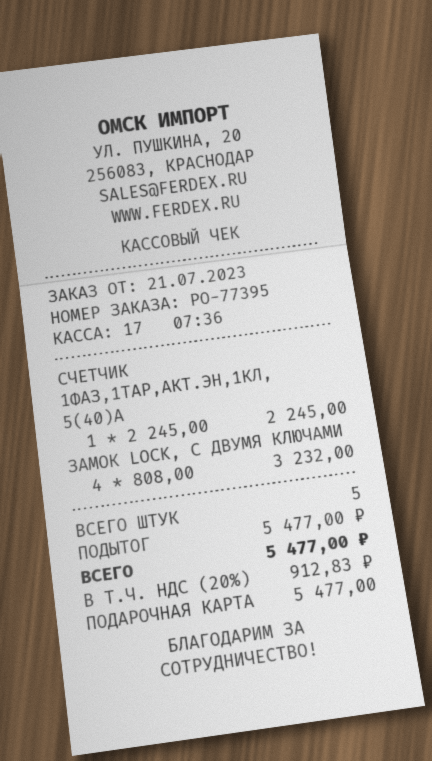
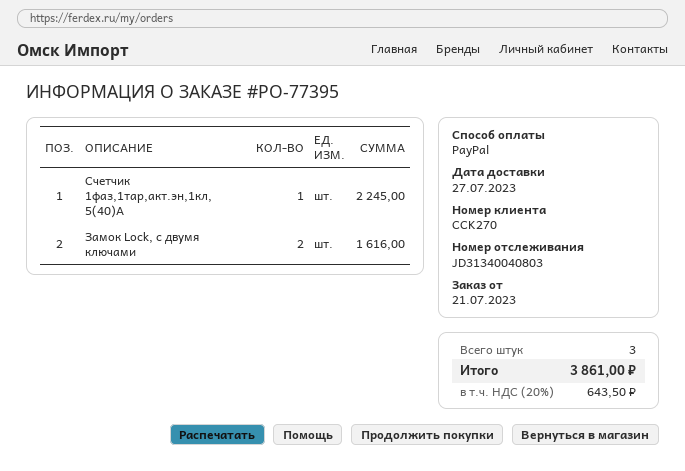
payment method: gift card -> PayPal
ЗАМОК LOCK, С ДВУМЯ КЛЮЧАМИ: 4 for 3232.00 -> 2 for 1616.00
total quantity: 5 -> 3
tax: 20% = 912.83 -> 20% = 643.50
total: 5477.00 -> 3861.00

